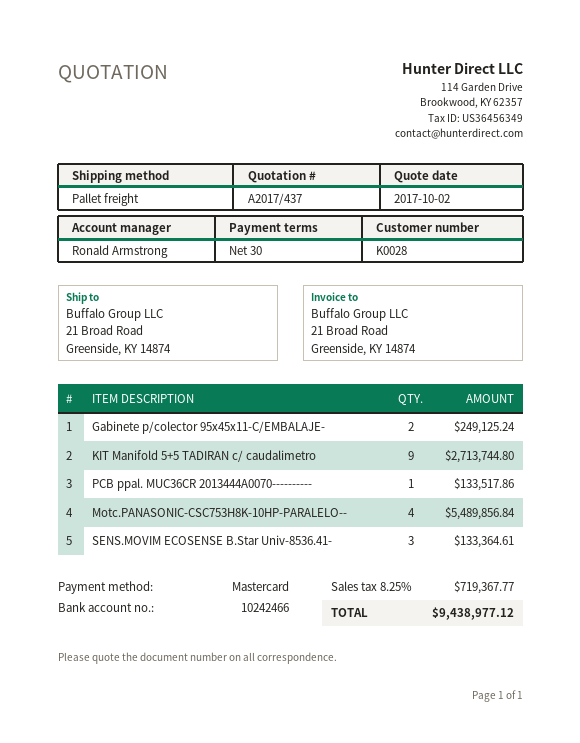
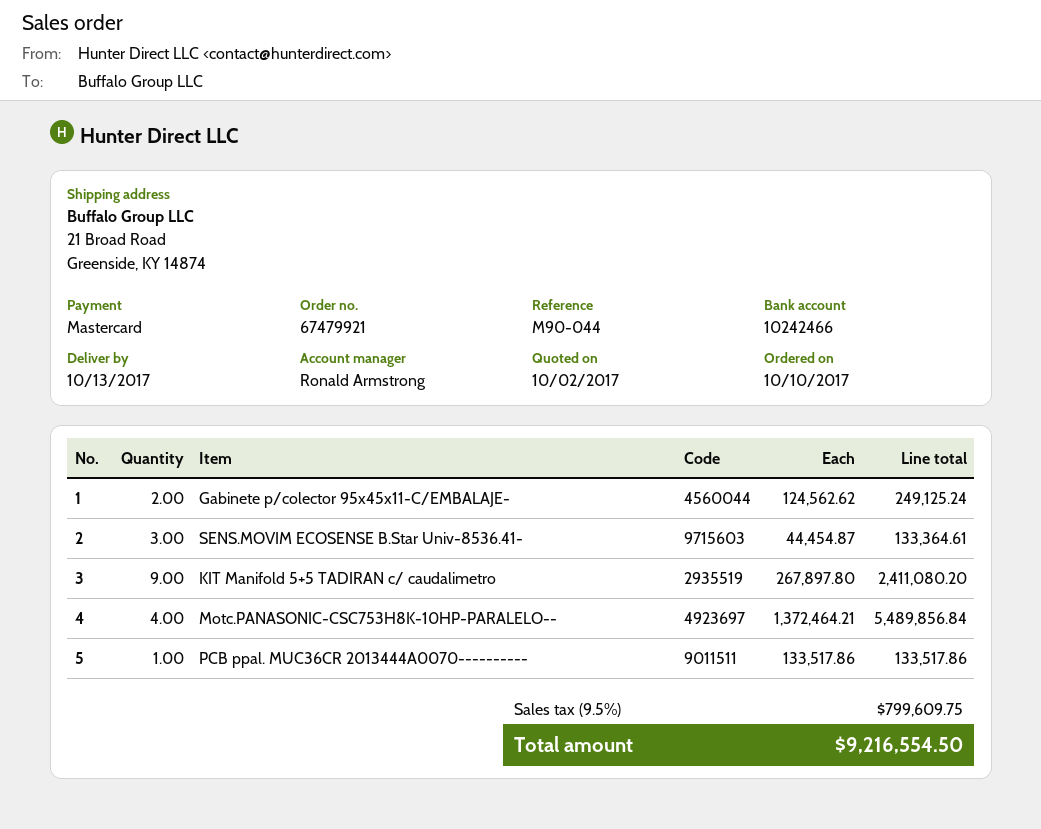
KIT Manifold 5+5 TADIRAN c/ caudalimetro: 9 for 2713744.80 -> 9 for 2411080.20
tax: 8.25% = 719367.77 -> 9.5% = 799609.75
total: 9438977.12 -> 9216554.50

